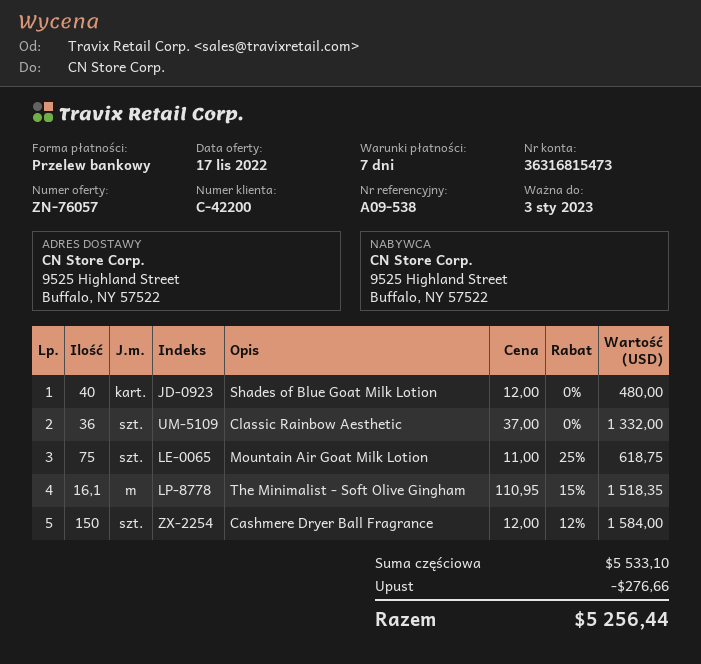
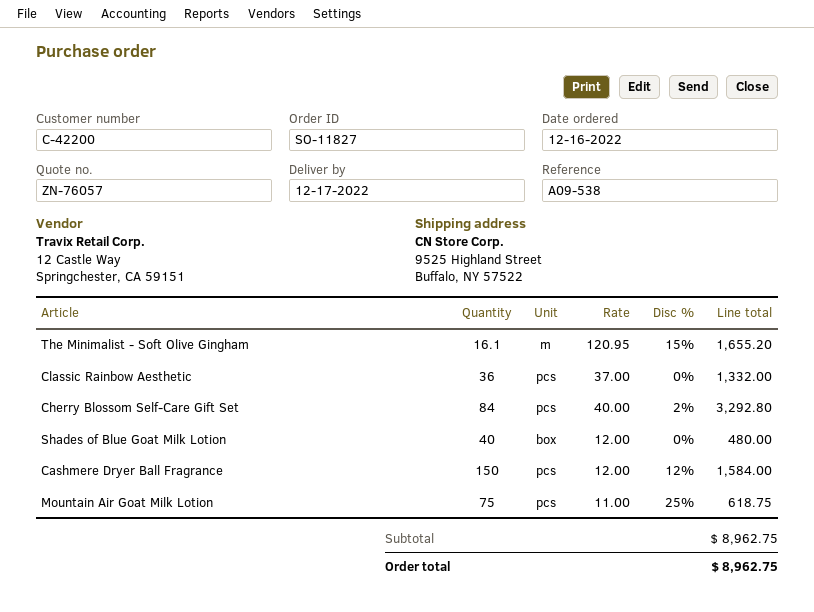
The Minimalist - Soft Olive Gingham: 16.1 x 110.95 - 15% = 1518.35 -> 16.1 x 120.95 - 15% = 1655.20
Cherry Blossom Self-Care Gift Set: none -> 84 x 40.00 - 2% = 3292.80
subtotal: 5533.10 -> 8962.75
discount: 276.66 -> none
total: 5256.44 -> 8962.75

